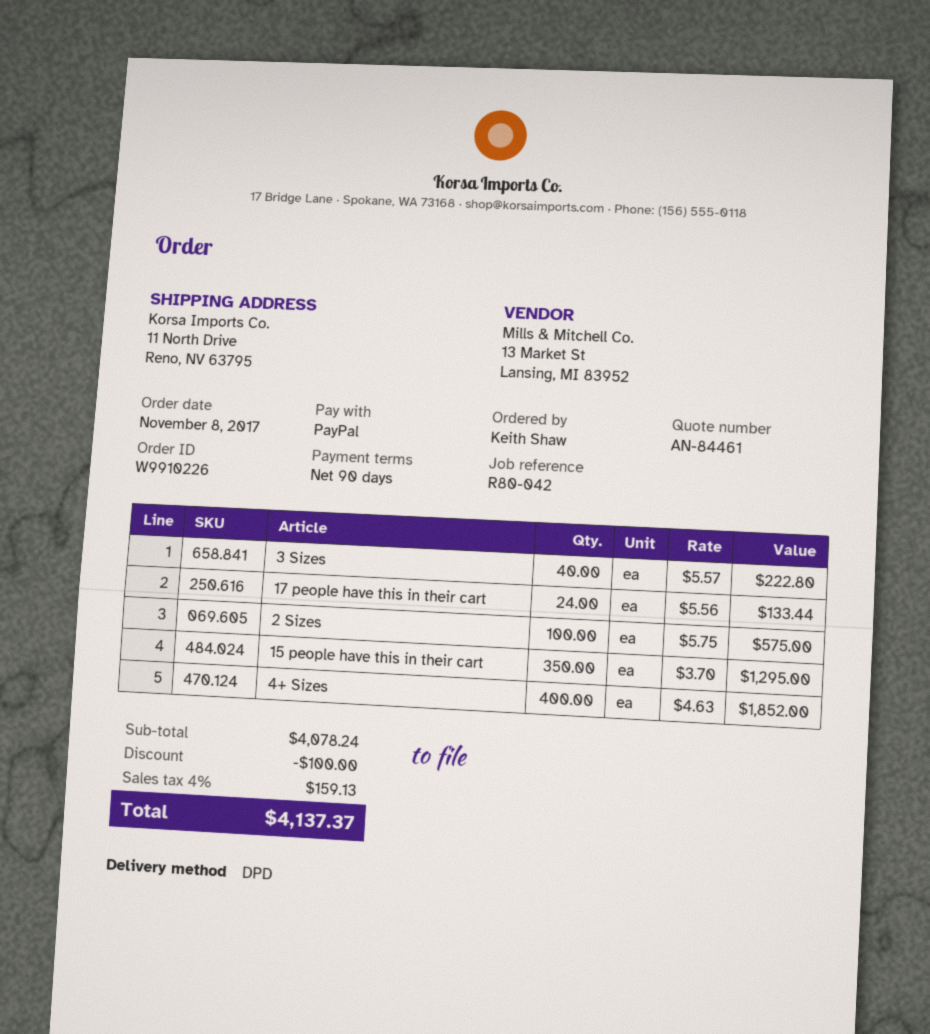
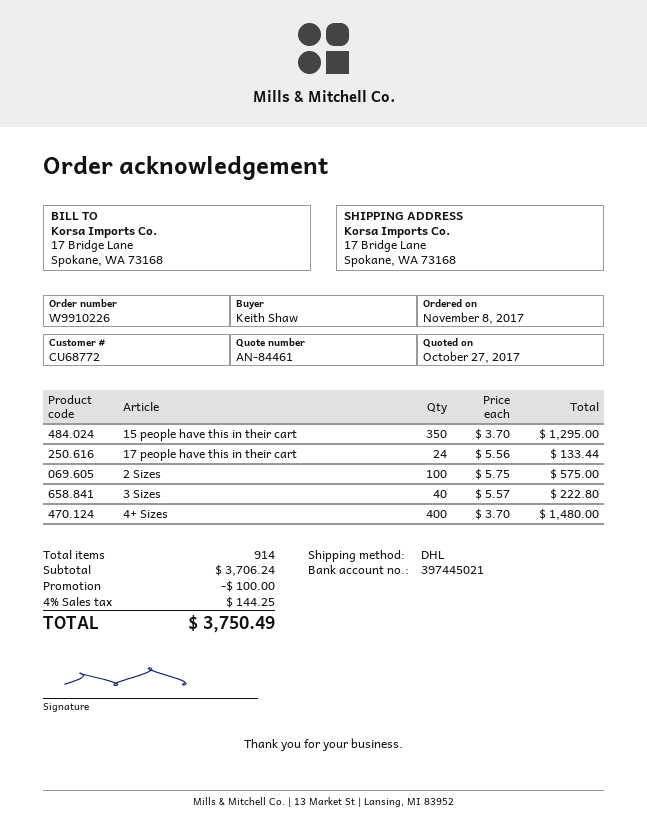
shipping method: DPD -> DHL
ship to: 11 North Drive, Reno, NV 63795 -> 17 Bridge Lane, Spokane, WA 73168
4+ Sizes: 400 x 4.63 = 1852.00 -> 400 x 3.70 = 1480.00
subtotal: 4078.24 -> 3706.24
tax: 4% = 159.13 -> 4% = 144.25
total: 4137.37 -> 3750.49

